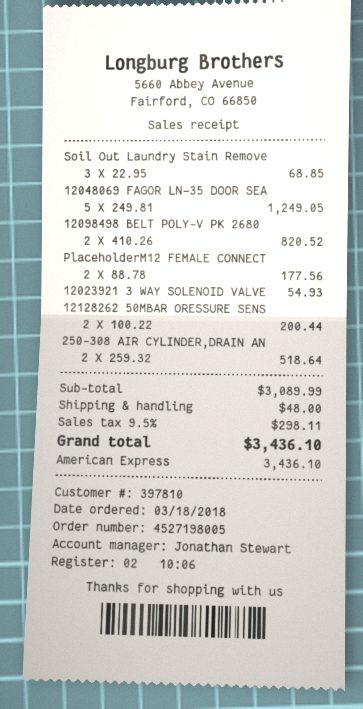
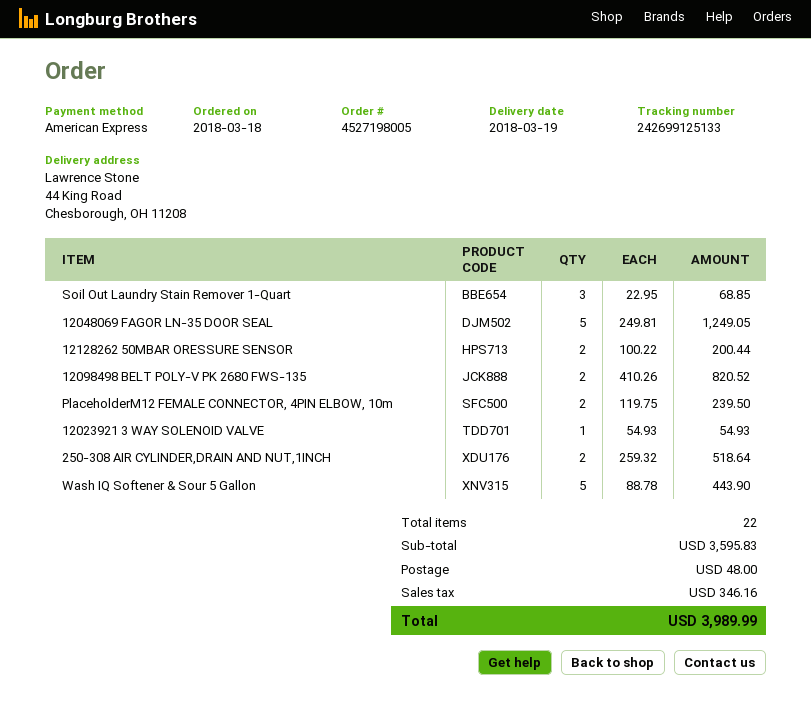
PlaceholderM12 FEMALE CONNECT: 2 x 88.78 = 177.56 -> 2 x 119.75 = 239.50
Wash IQ Softener & Sour 5 Gallon: none -> 5 x 88.78 = 443.90
subtotal: 3089.99 -> 3595.83
tax: 298.11 -> 346.16
total: 3436.10 -> 3989.99

